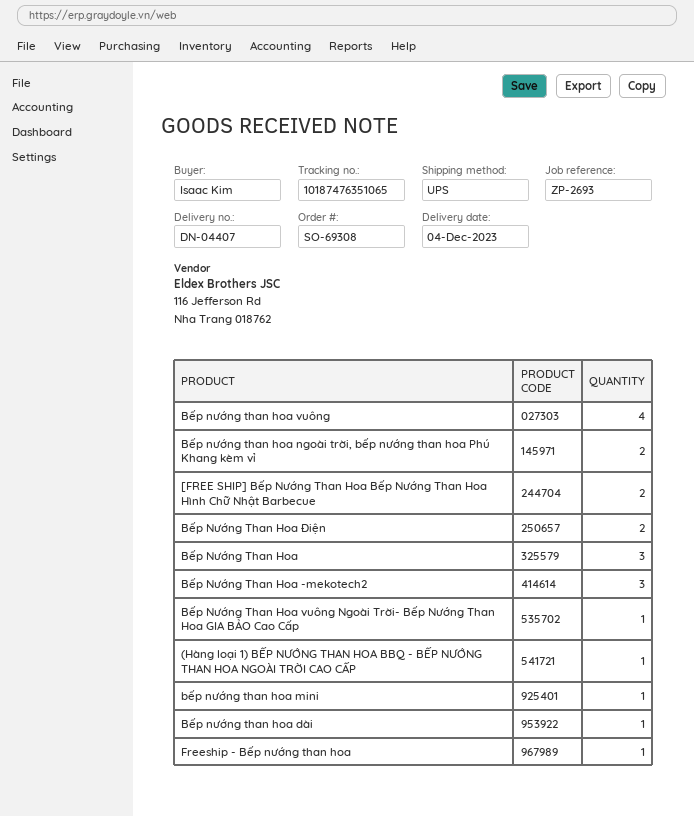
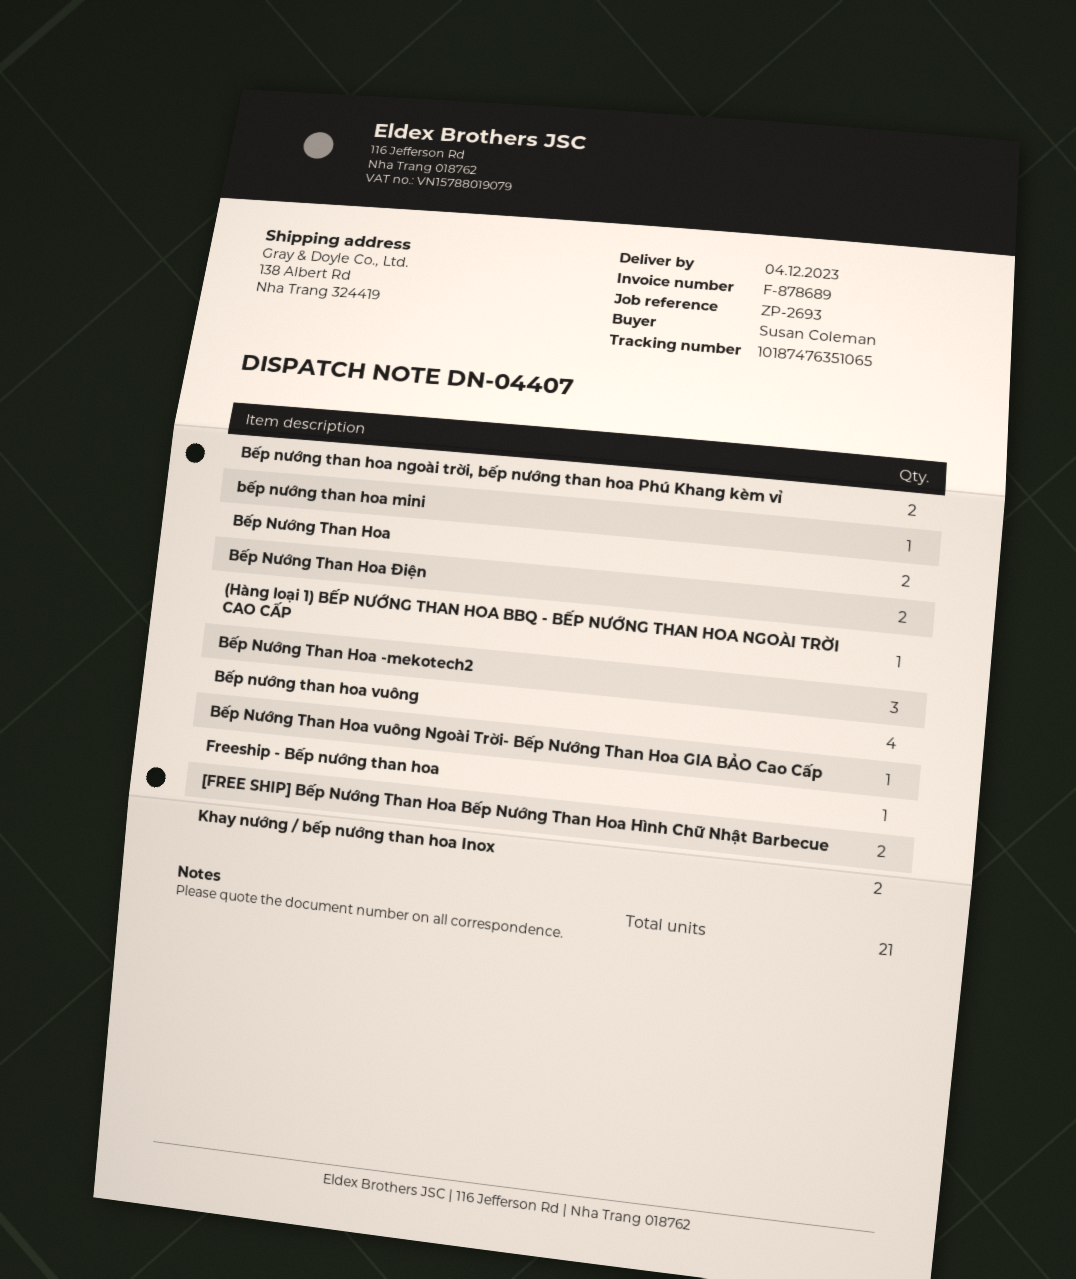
ordered by: Isaac Kim -> Susan Coleman
Bếp Nướng Than Hoa: 3 -> 2
Bếp nướng than hoa dài: 1 -> none
Khay nướng / bếp nướng than hoa Inox: none -> 2

